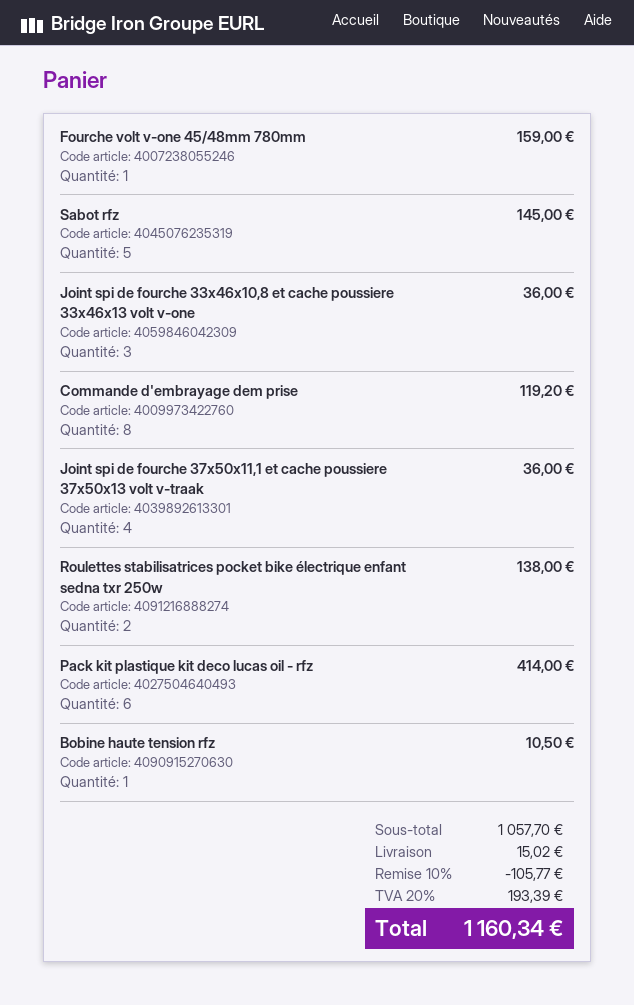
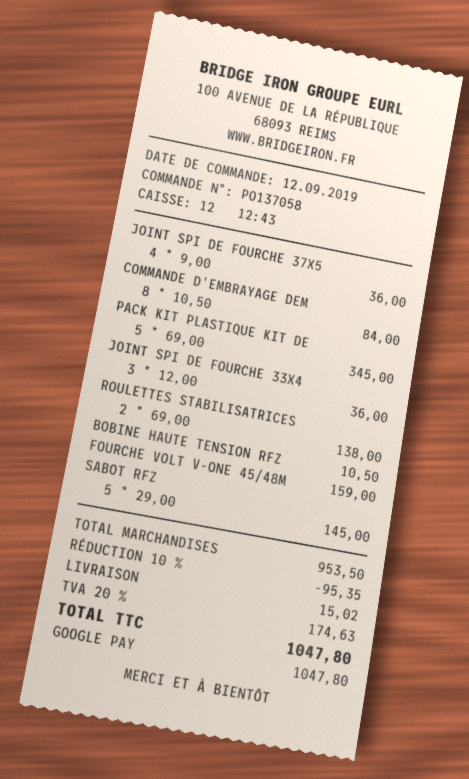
Commande d'embrayage dem prise: 8 for 119.20 -> 8 for 84.00
Pack kit plastique kit deco lucas oil - rfz: 6 for 414.00 -> 5 for 345.00
subtotal: 1057.70 -> 953.50
discount: 10% = 105.77 -> 10% = 95.35
tax: 20% = 193.39 -> 20% = 174.63
total: 1160.34 -> 1047.80

